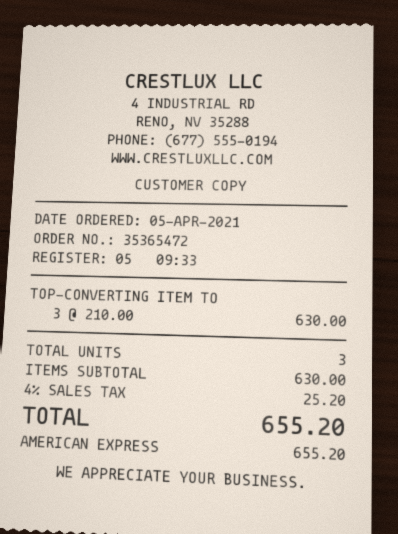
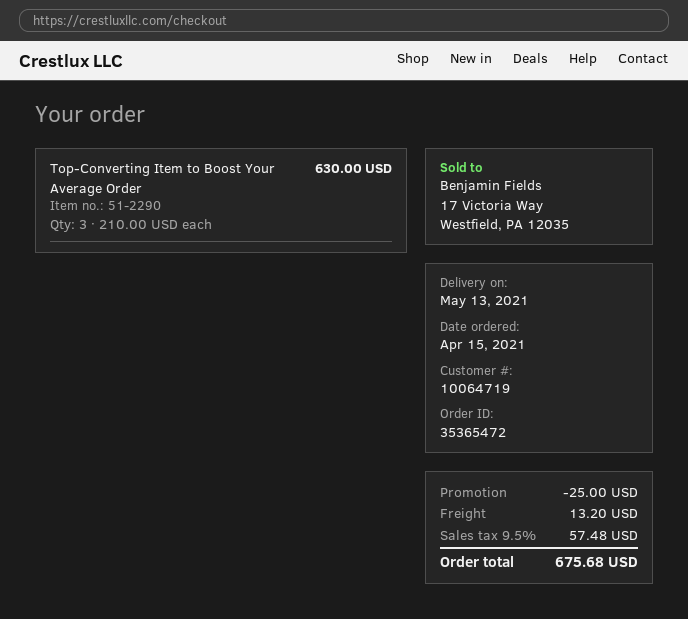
order date: 2021-04-05 -> 2021-04-15
discount: none -> 25.00
shipping: none -> 13.20
tax: 4% = 25.20 -> 9.5% = 57.48
total: 655.20 -> 675.68

